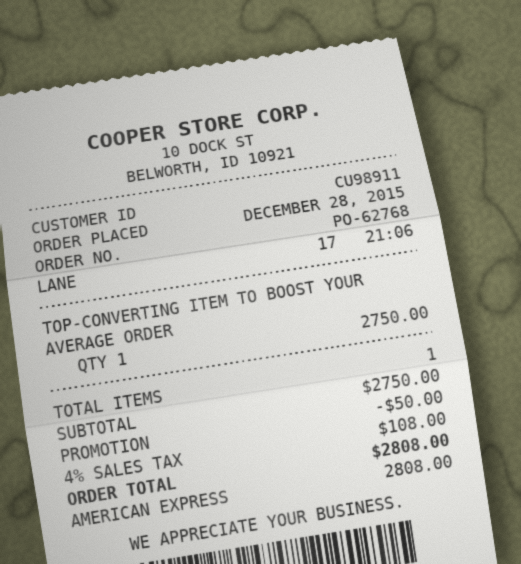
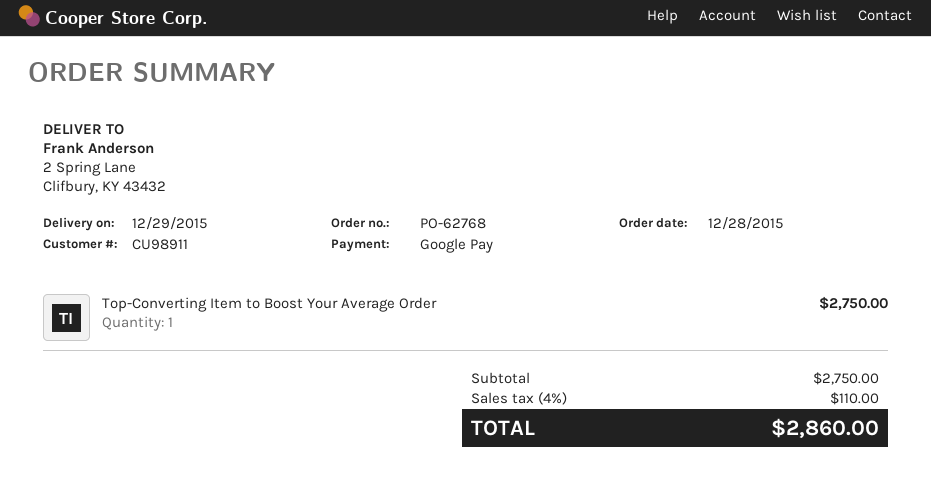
payment method: American Express -> Google Pay
discount: 50.00 -> none
tax: 4% = 108.00 -> 4% = 110.00
total: 2808.00 -> 2860.00

